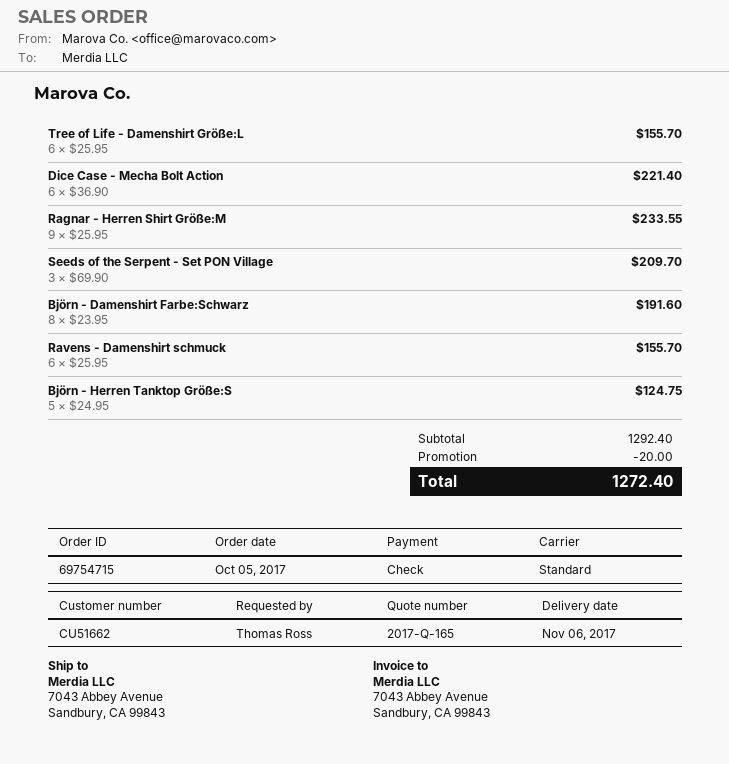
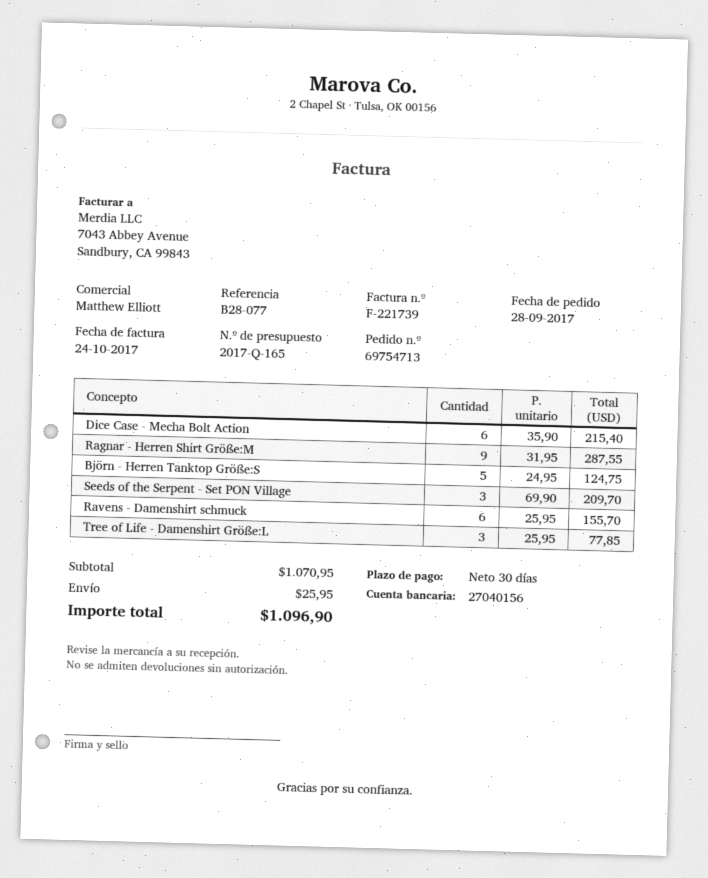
order number: 69754715 -> 69754713
order date: 2017-10-05 -> 2017-09-28
Tree of Life - Damenshirt Größe:L: 6 x 25.95 = 155.70 -> 3 x 25.95 = 77.85
Dice Case - Mecha Bolt Action: 6 x 36.90 = 221.40 -> 6 x 35.90 = 215.40
Ragnar - Herren Shirt Größe:M: 9 x 25.95 = 233.55 -> 9 x 31.95 = 287.55
Björn - Damenshirt Farbe:Schwarz: 8 x 23.95 = 191.60 -> none
subtotal: 1292.40 -> 1070.95
discount: 20.00 -> none
shipping: none -> 25.95
total: 1272.40 -> 1096.90

